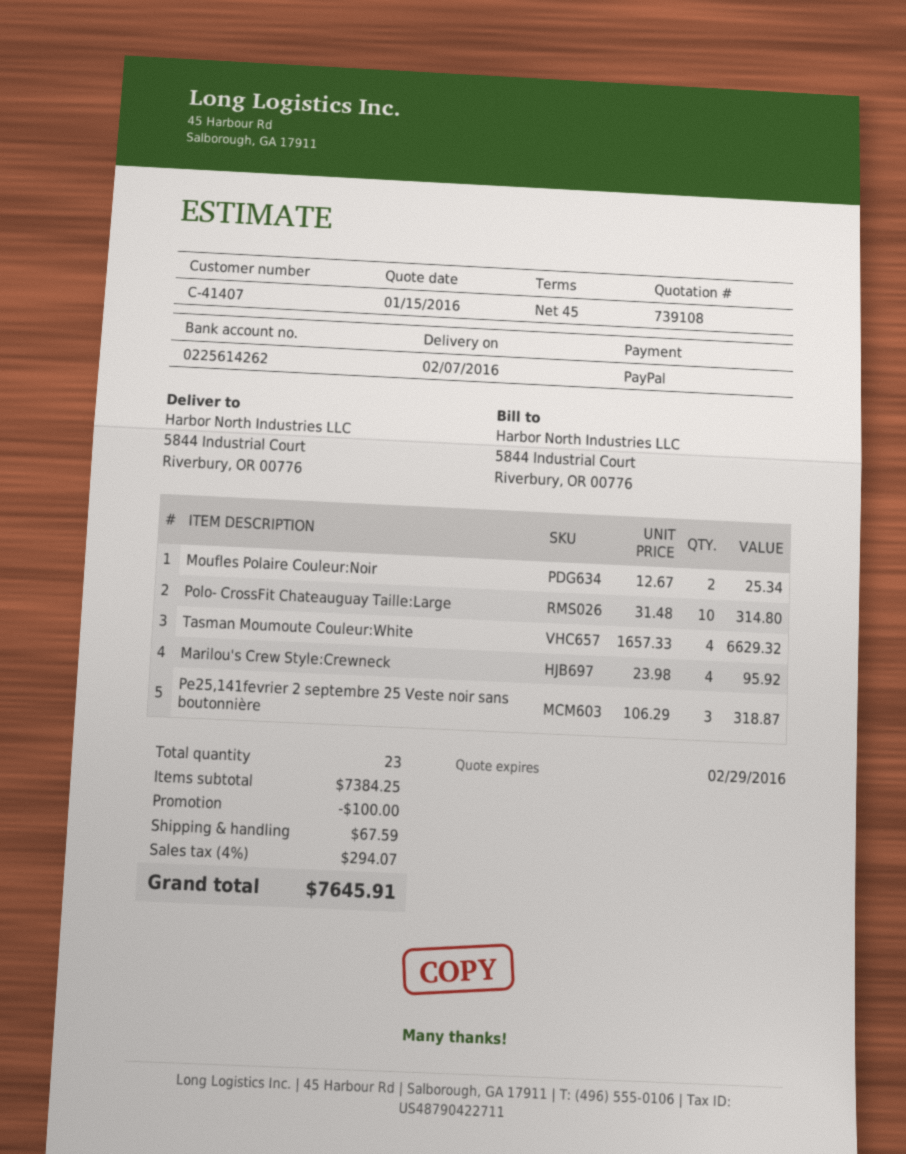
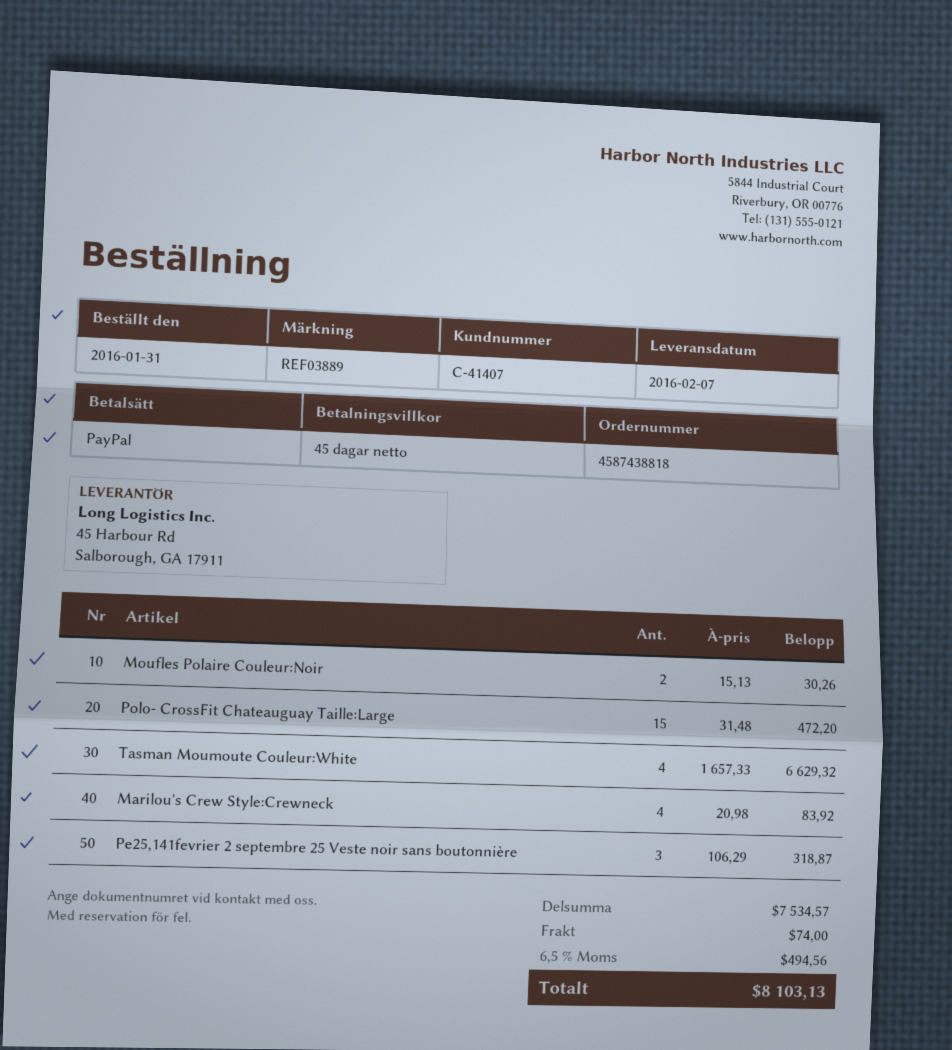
Moufles Polaire Couleur:Noir: 2 x 12.67 = 25.34 -> 2 x 15.13 = 30.26
Polo- CrossFit Chateauguay Taille:Large: 10 x 31.48 = 314.80 -> 15 x 31.48 = 472.20
Marilou's Crew Style:Crewneck: 4 x 23.98 = 95.92 -> 4 x 20.98 = 83.92
subtotal: 7384.25 -> 7534.57
discount: 100.00 -> none
shipping: 67.59 -> 74.00
tax: 4% = 294.07 -> 6.5% = 494.56
total: 7645.91 -> 8103.13

